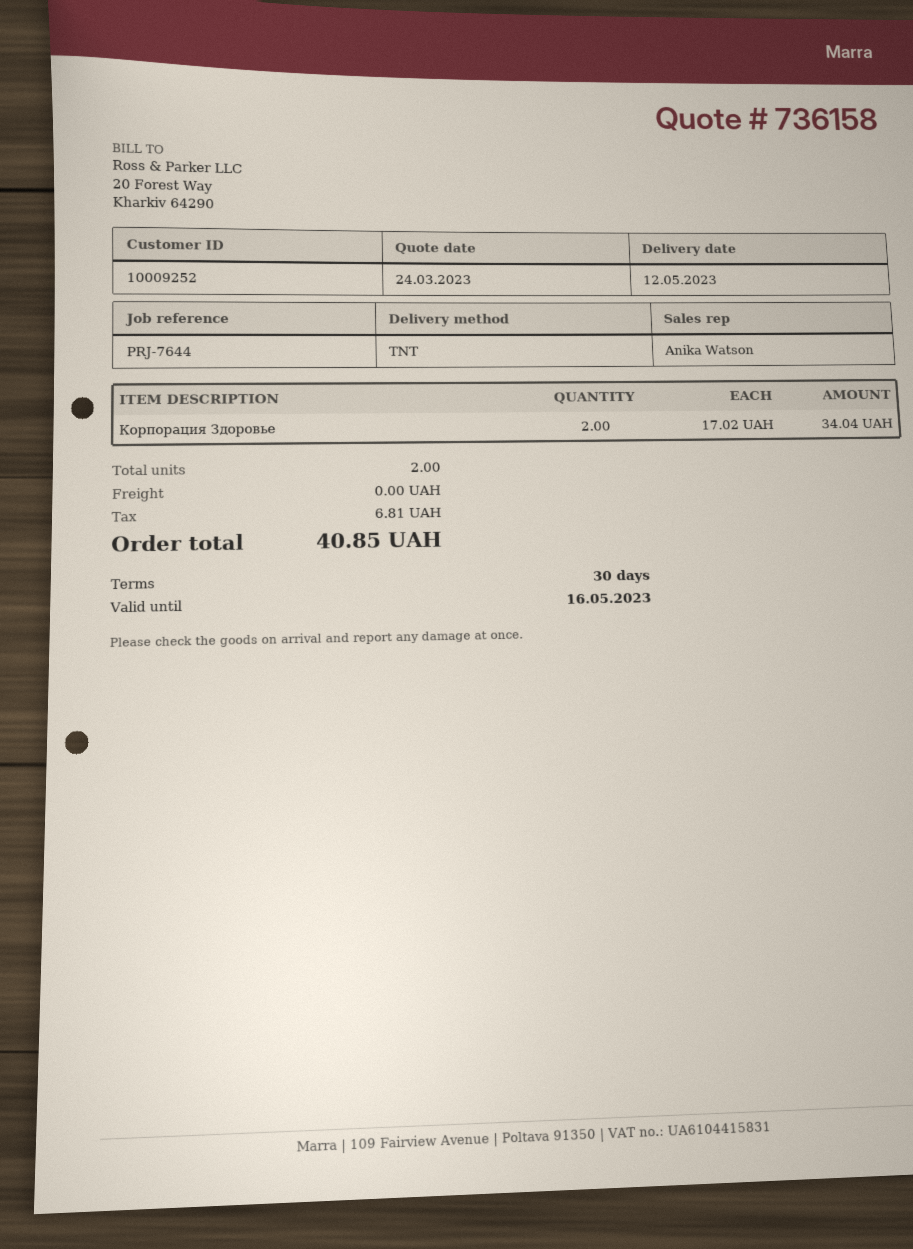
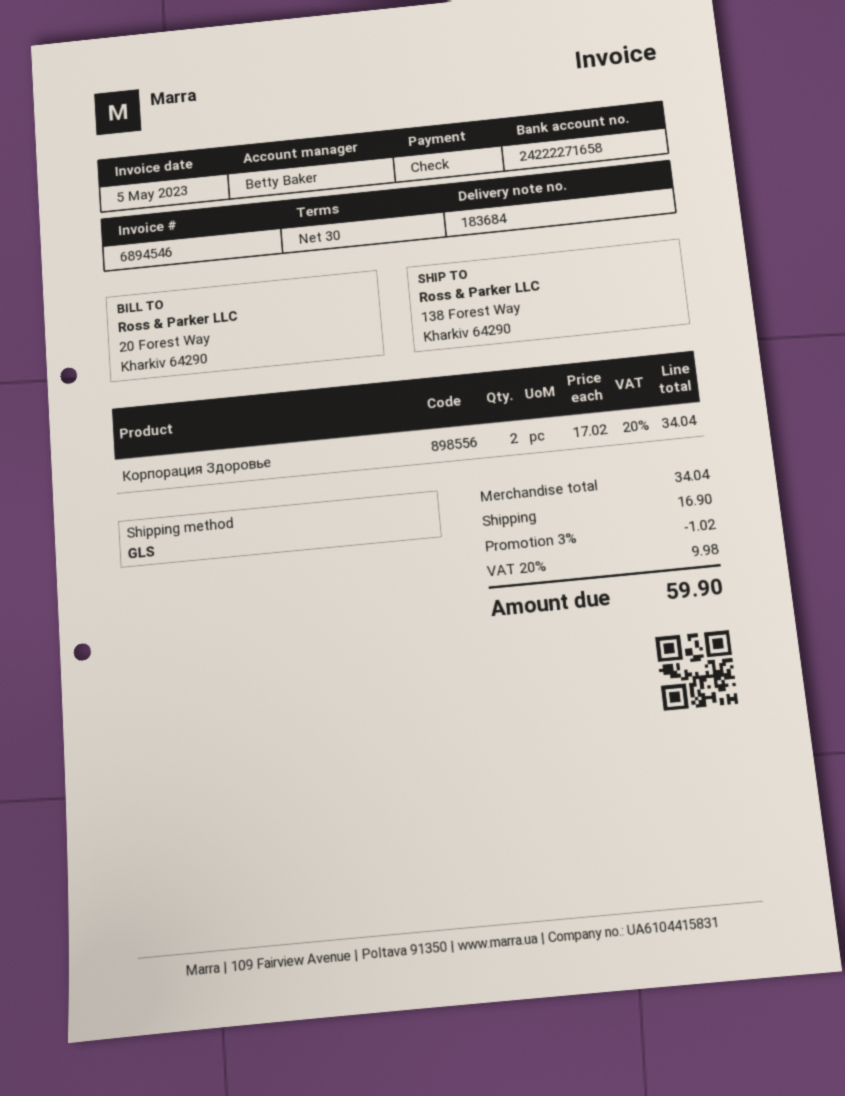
sales rep: Anika Watson -> Betty Baker
shipping method: TNT -> GLS
discount: none -> 3% = 1.02
shipping: 0.00 -> 16.90
tax: 6.81 -> 9.98
total: 40.85 -> 59.90

